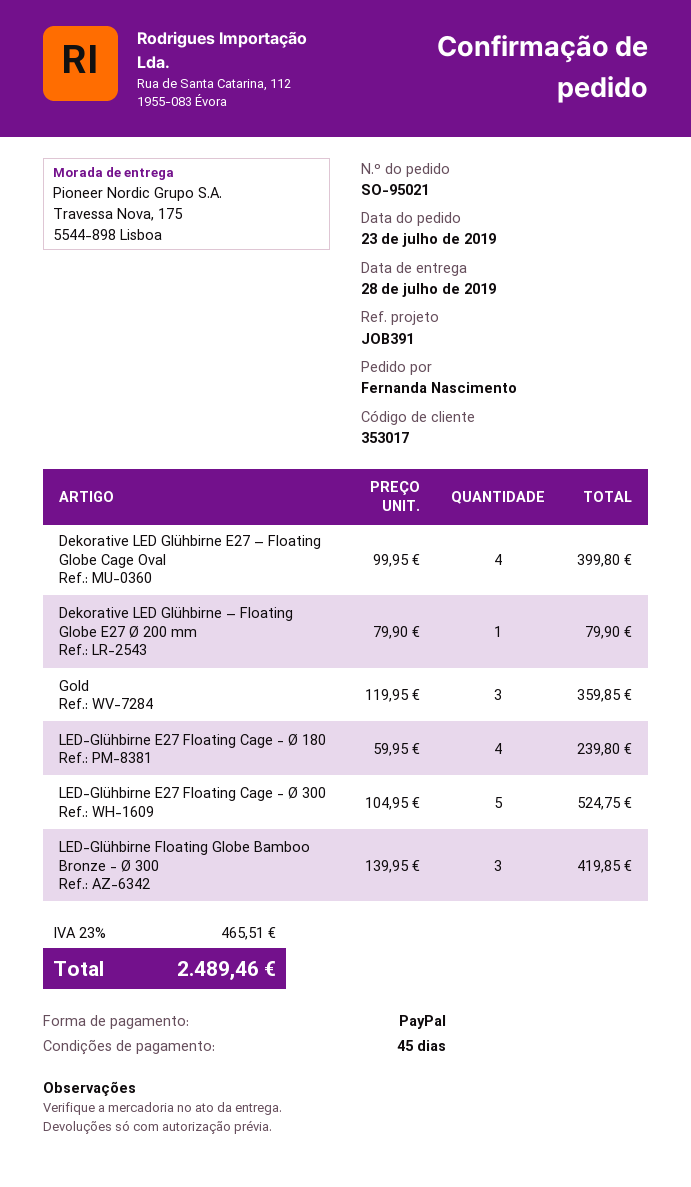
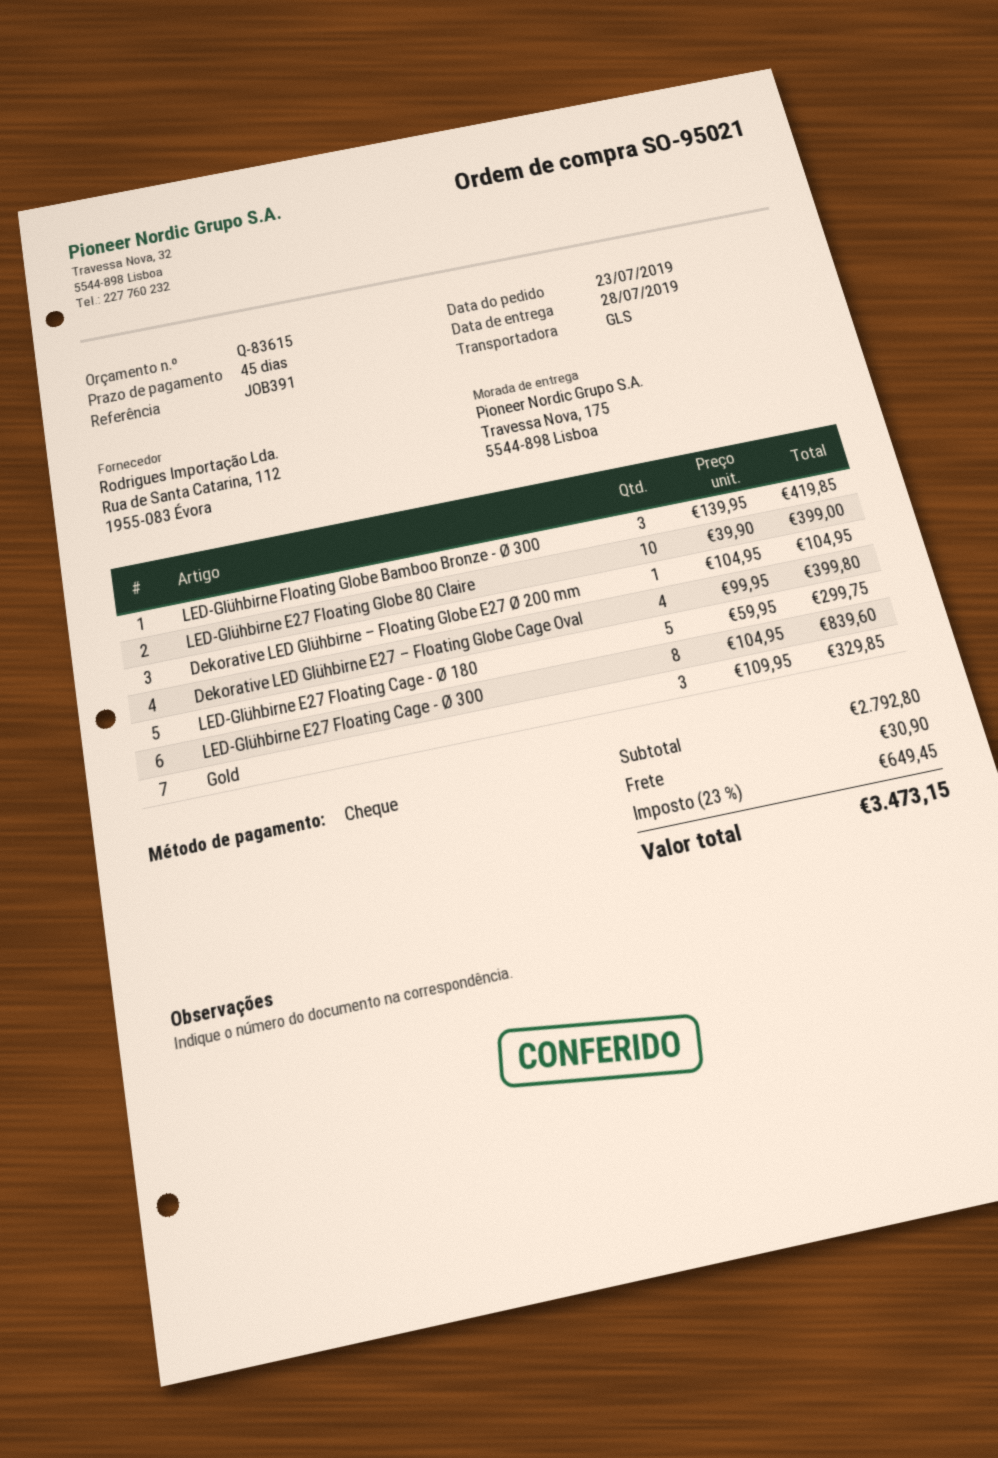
payment method: PayPal -> cheque
Dekorative LED Glühbirne – Floating Globe E27 Ø 200 mm: 1 x 79.90 = 79.90 -> 1 x 104.95 = 104.95
Gold: 3 x 119.95 = 359.85 -> 3 x 109.95 = 329.85
LED-Glühbirne E27 Floating Cage - Ø 180: 4 x 59.95 = 239.80 -> 5 x 59.95 = 299.75
LED-Glühbirne E27 Floating Cage - Ø 300: 5 x 104.95 = 524.75 -> 8 x 104.95 = 839.60
LED-Glühbirne E27 Floating Globe 80 Claire: none -> 10 x 39.90 = 399.00
shipping: none -> 30.90
tax: 23% = 465.51 -> 23% = 649.45
total: 2489.46 -> 3473.15

